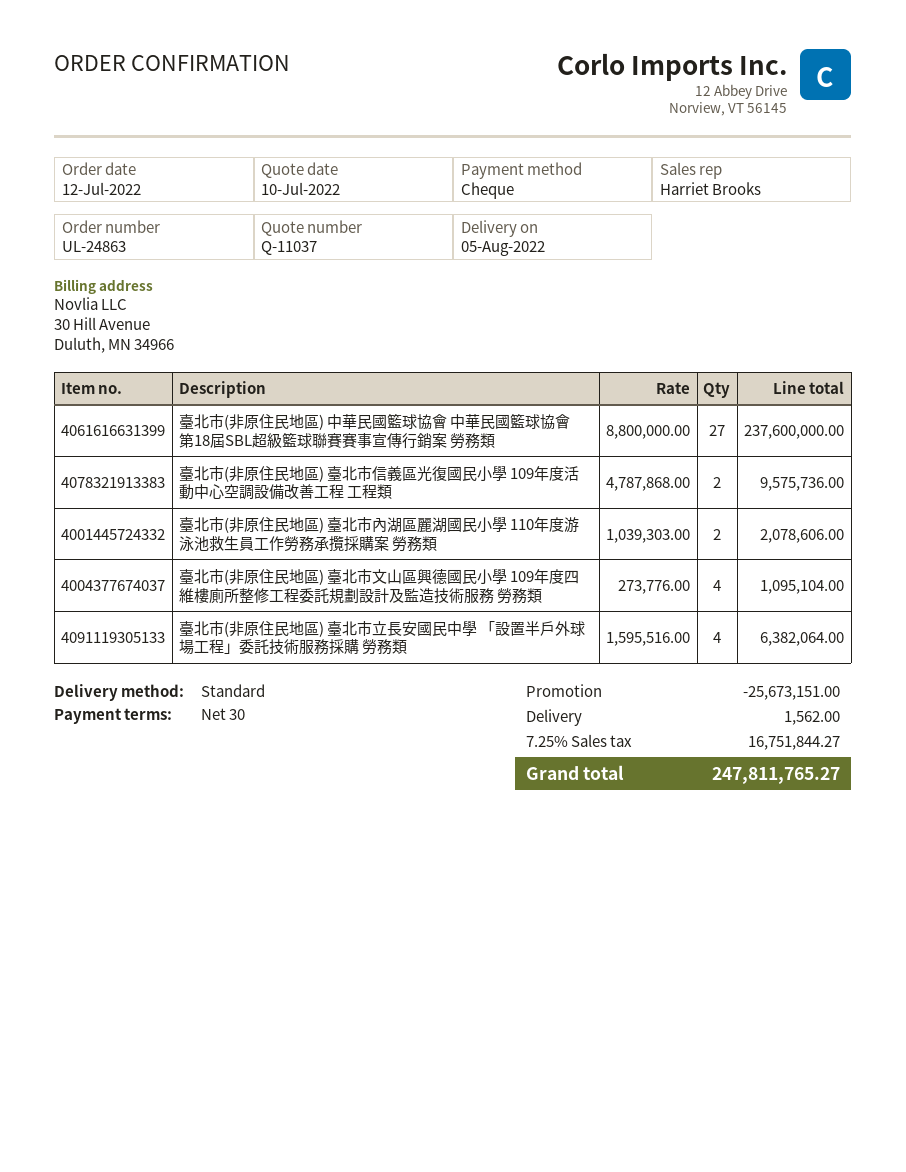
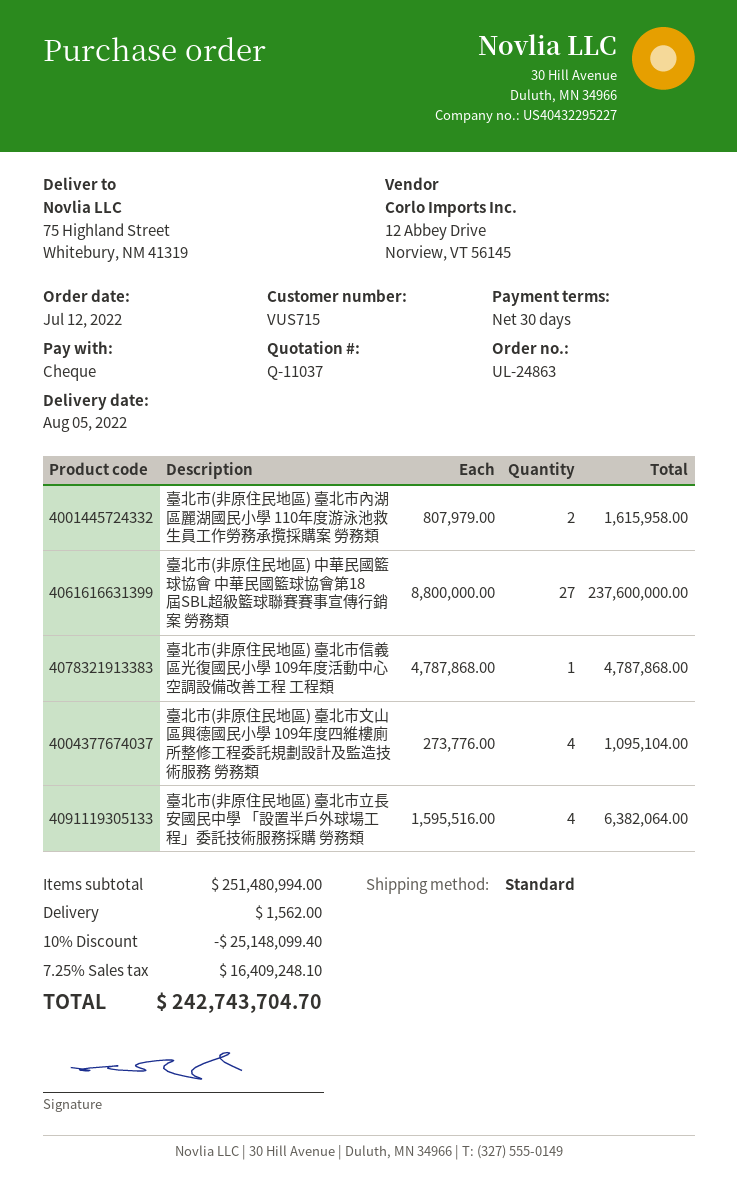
臺北市(非原住民地區) 臺北市信義區光復國民小學 109年度活動中心空調設備改善工程 工程類: 2 x 4787868.00 = 9575736.00 -> 1 x 4787868.00 = 4787868.00
臺北市(非原住民地區) 臺北市內湖區麗湖國民小學 110年度游泳池救生員工作勞務承攬採購案 勞務類: 2 x 1039303.00 = 2078606.00 -> 2 x 807979.00 = 1615958.00
discount: 25673151.00 -> 25148099.40
tax: 7.25% = 16751844.27 -> 7.25% = 16409248.10
total: 247811765.27 -> 242743704.70

